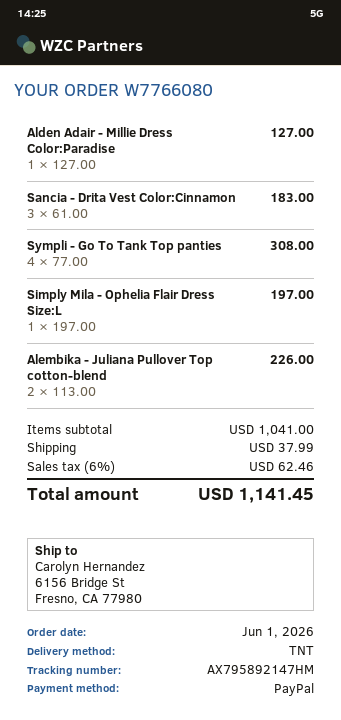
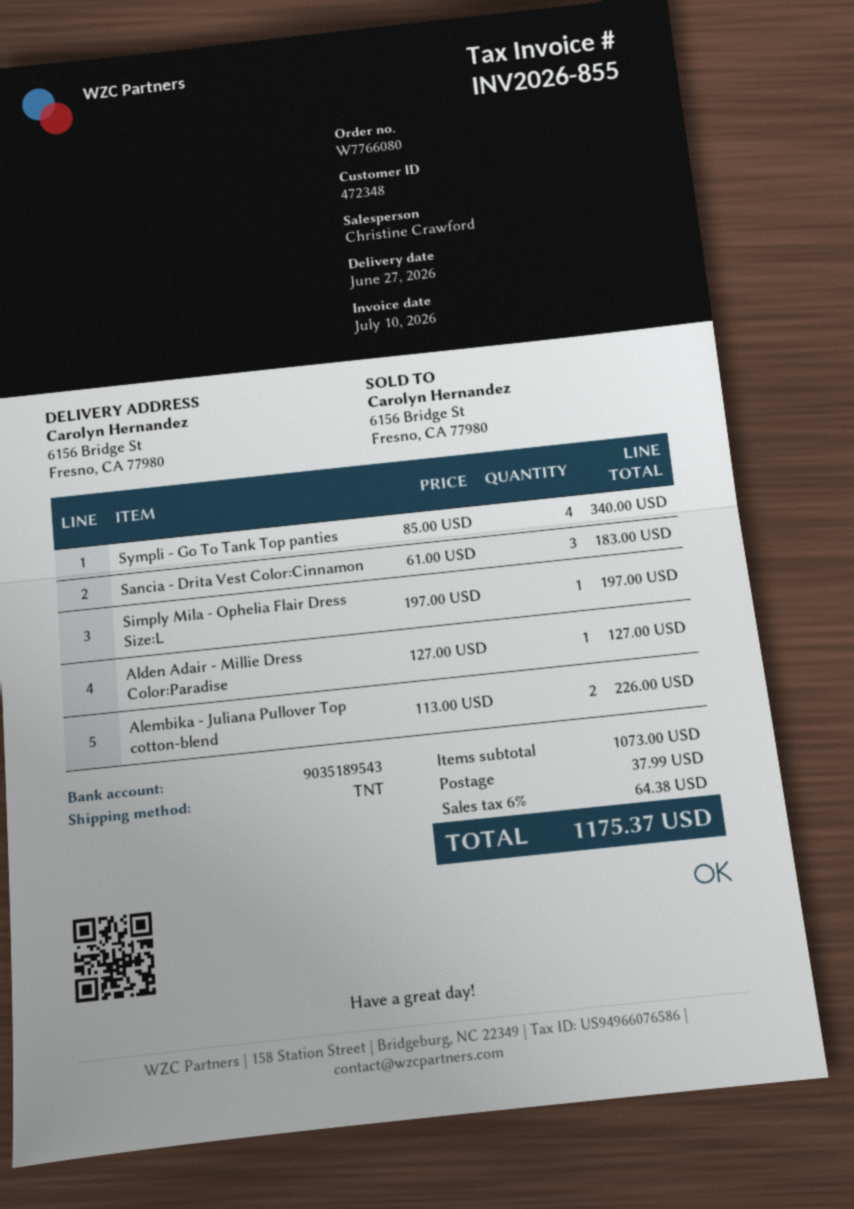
Sympli - Go To Tank Top panties: 4 x 77.00 = 308.00 -> 4 x 85.00 = 340.00
subtotal: 1041.00 -> 1073.00
tax: 6% = 62.46 -> 6% = 64.38
total: 1141.45 -> 1175.37

